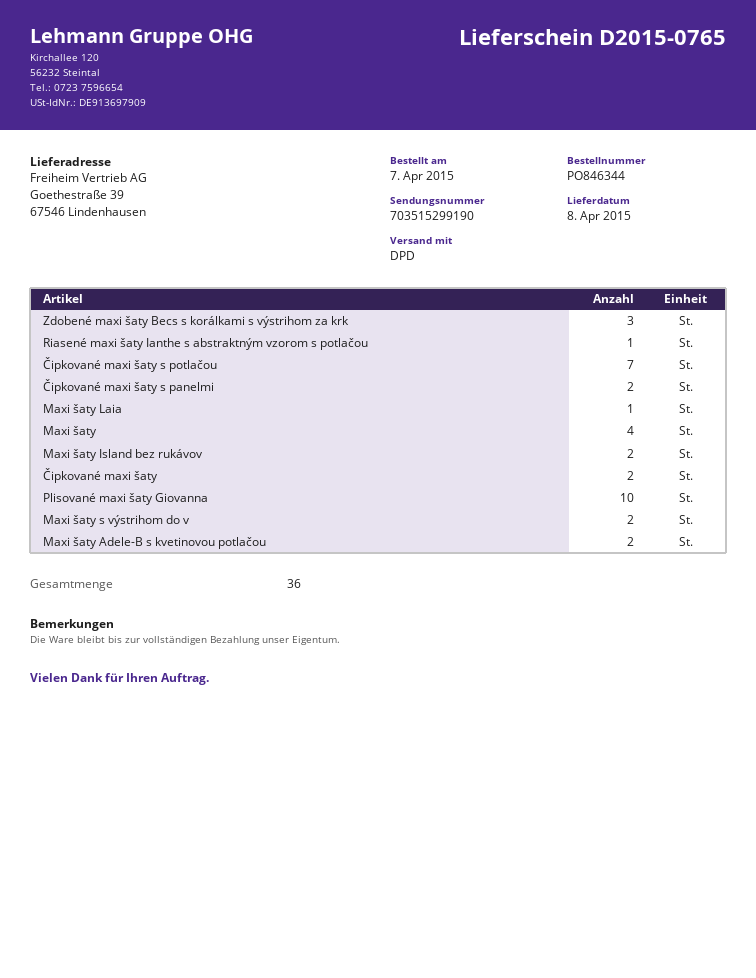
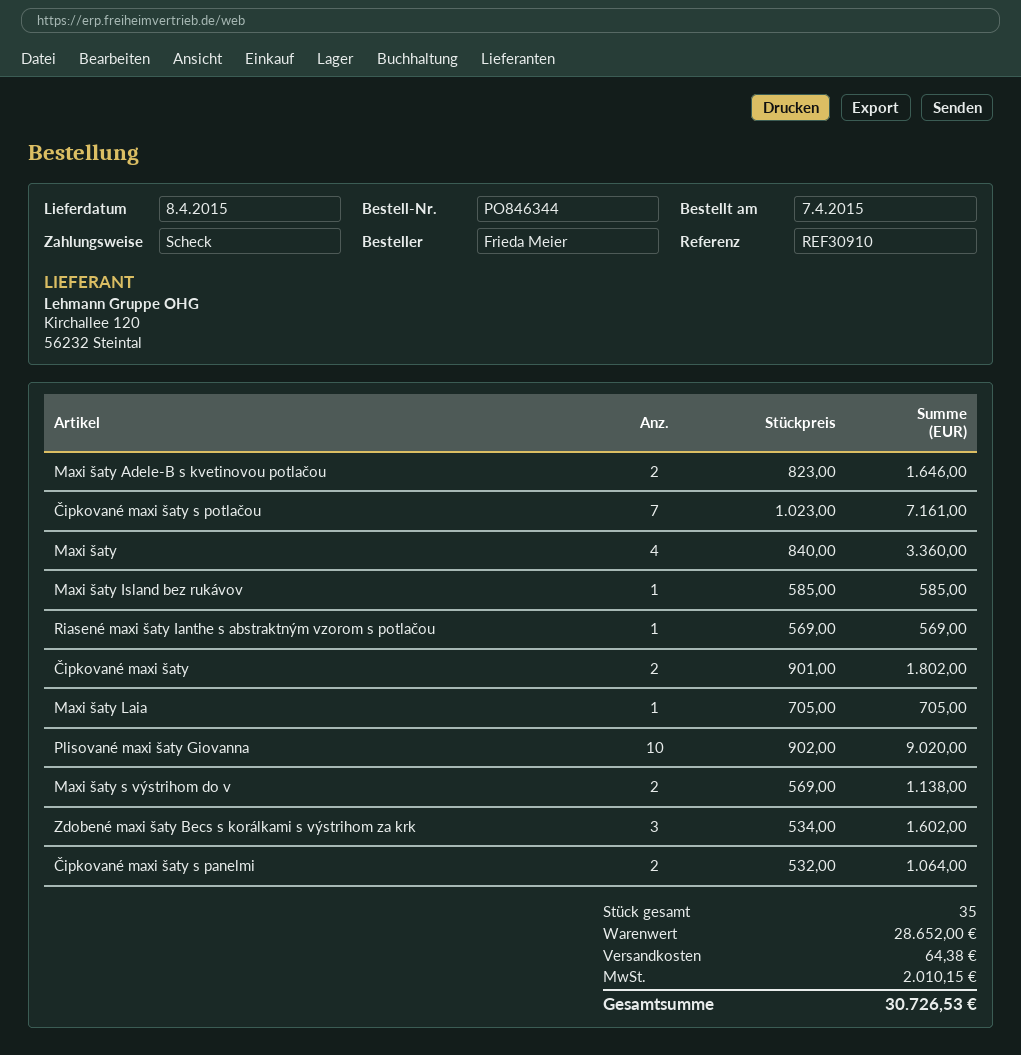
Maxi šaty Island bez rukávov: 2 -> 1
total quantity: 36 -> 35

